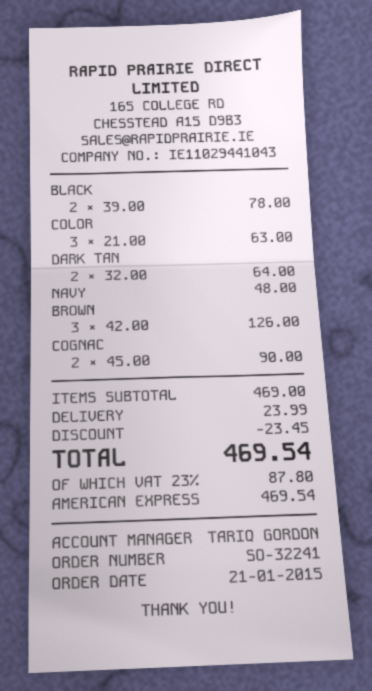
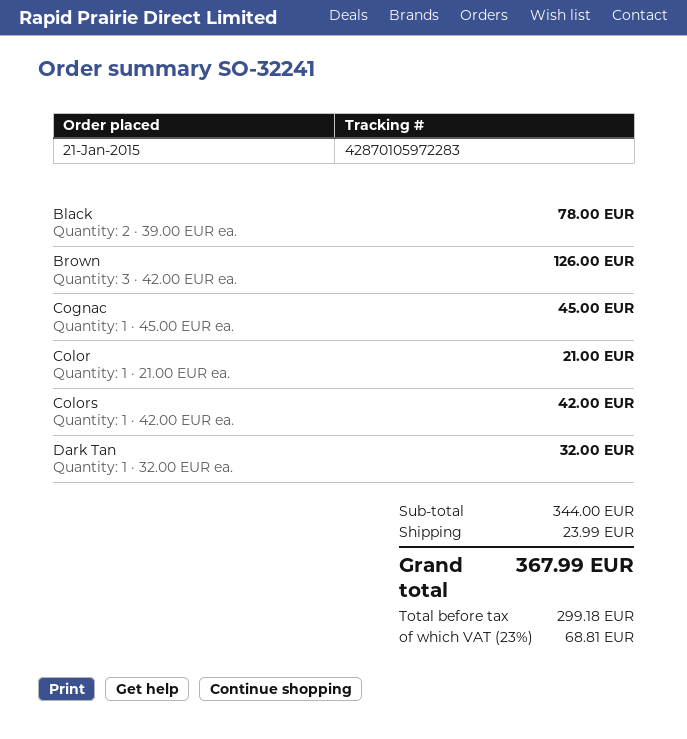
COLOR: 3 x 21.00 = 63.00 -> 1 x 21.00 = 21.00
DARK TAN: 2 x 32.00 = 64.00 -> 1 x 32.00 = 32.00
NAVY: 1 x 48.00 = 48.00 -> none
COGNAC: 2 x 45.00 = 90.00 -> 1 x 45.00 = 45.00
Colors: none -> 1 x 42.00 = 42.00
subtotal: 469.00 -> 344.00
discount: 23.45 -> none
tax: 23% = 87.80 -> 23% = 68.81
total: 469.54 -> 367.99

